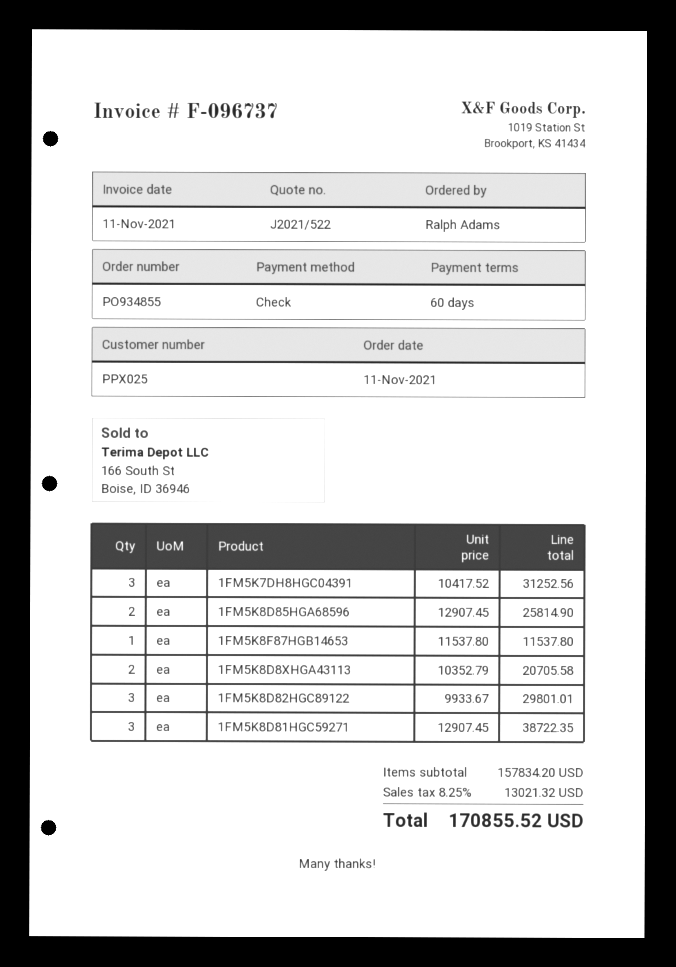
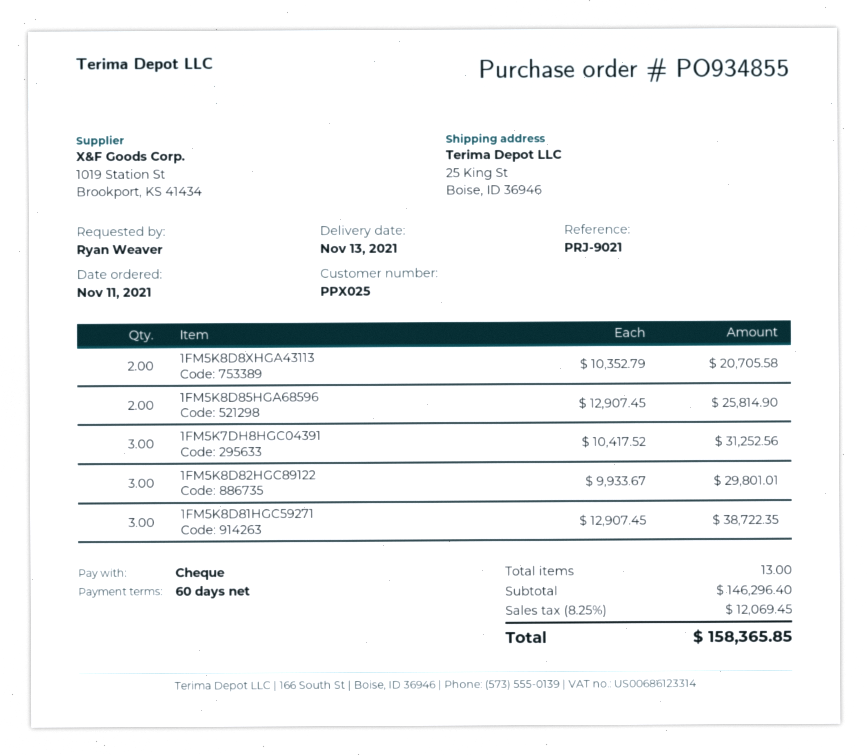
ordered by: Ralph Adams -> Ryan Weaver
1FM5K8F87HGB14653: 1 x 11537.80 = 11537.80 -> none
subtotal: 157834.20 -> 146296.40
tax: 8.25% = 13021.32 -> 8.25% = 12069.45
total: 170855.52 -> 158365.85

